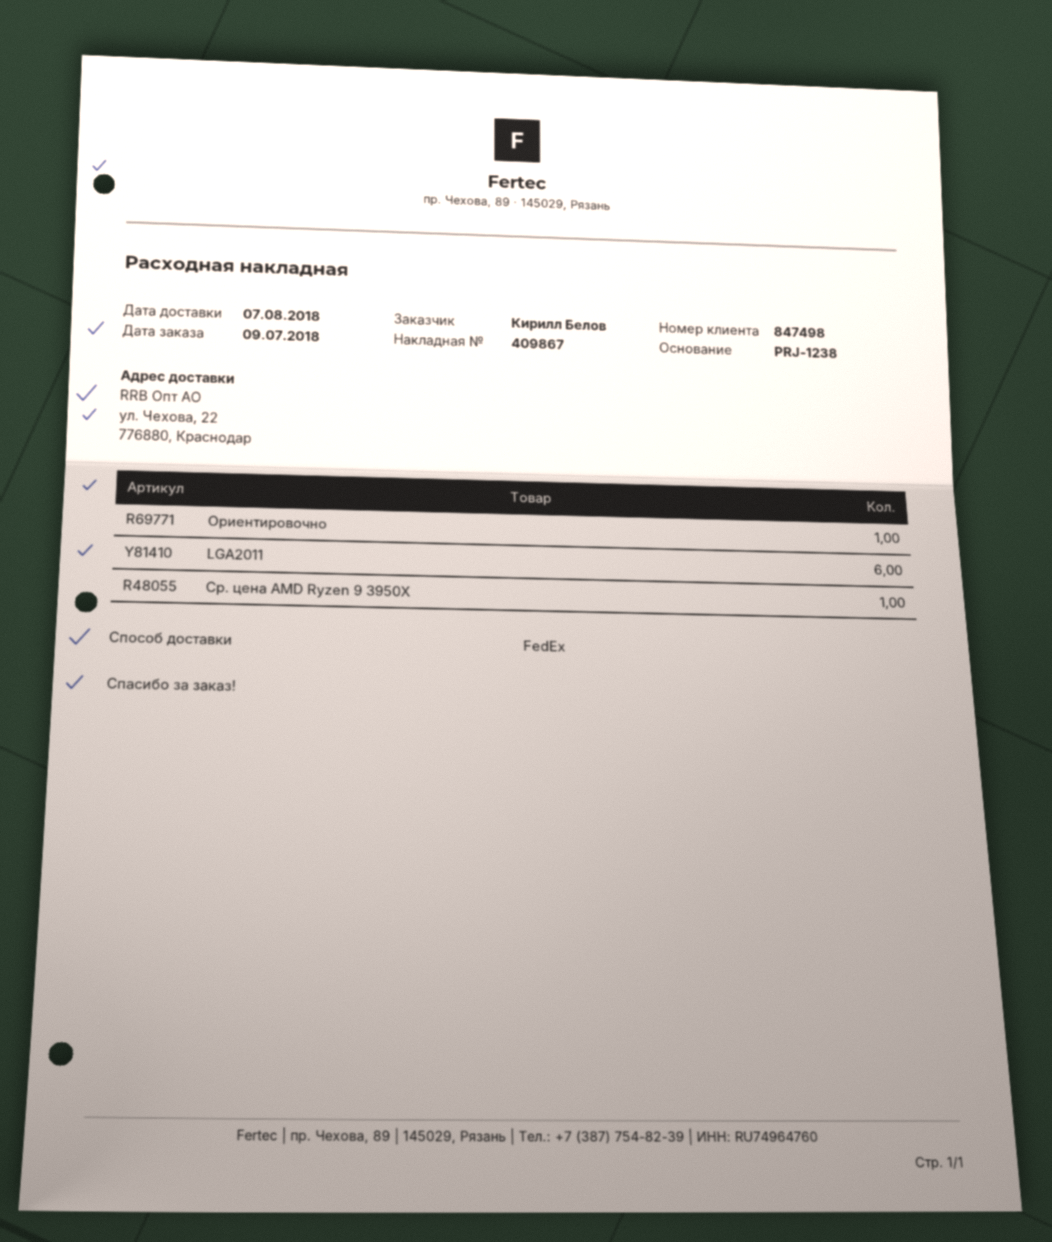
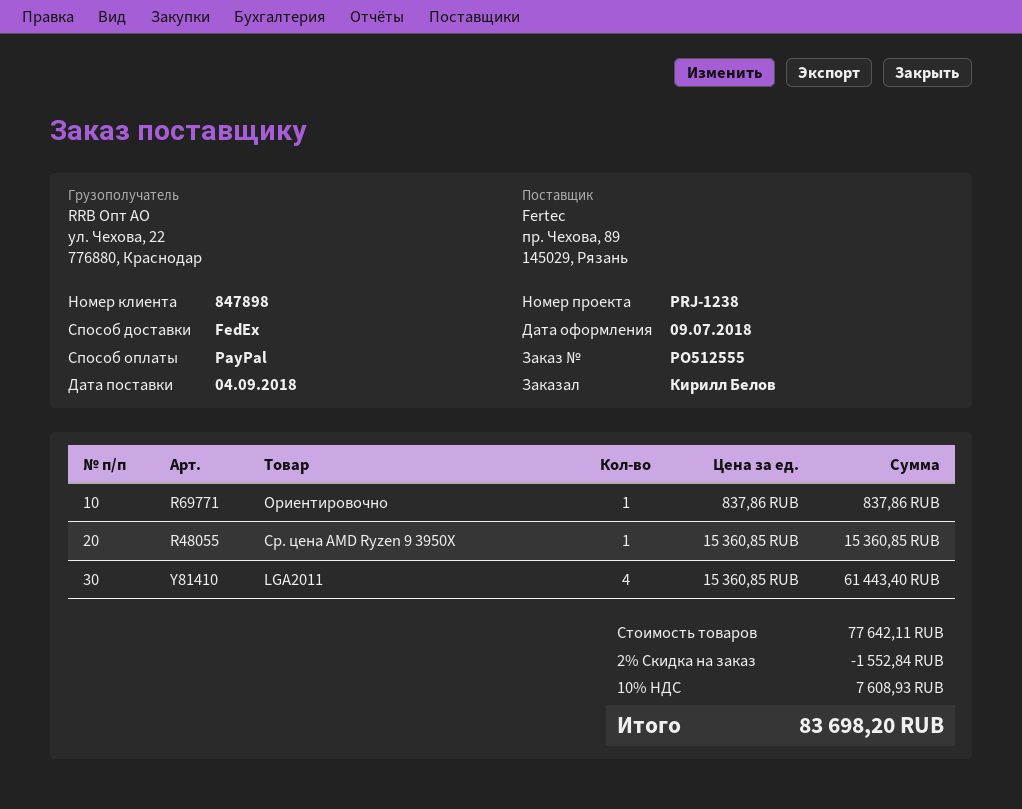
delivery date: 2018-08-07 -> 2018-09-04
customer number: 847498 -> 847898
LGA2011: 6 -> 4

